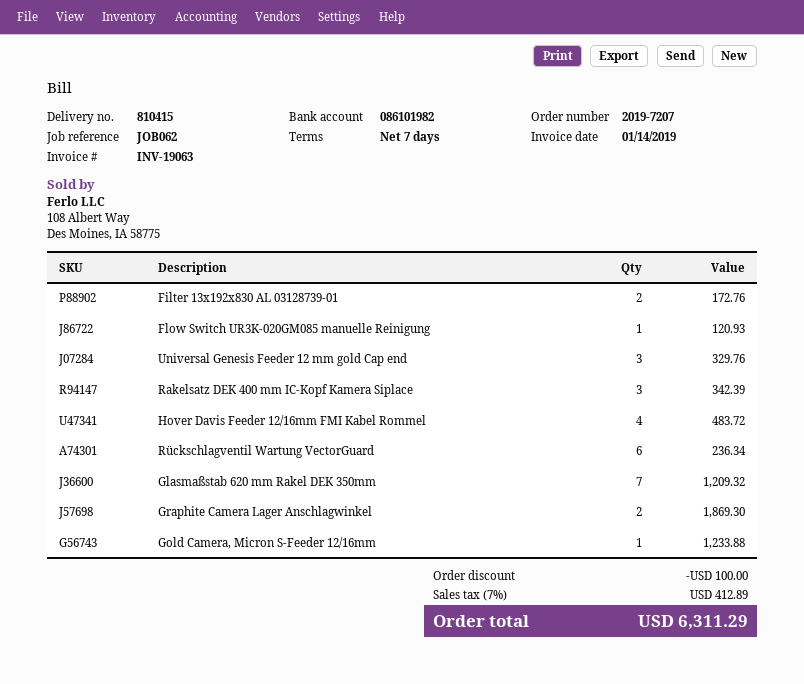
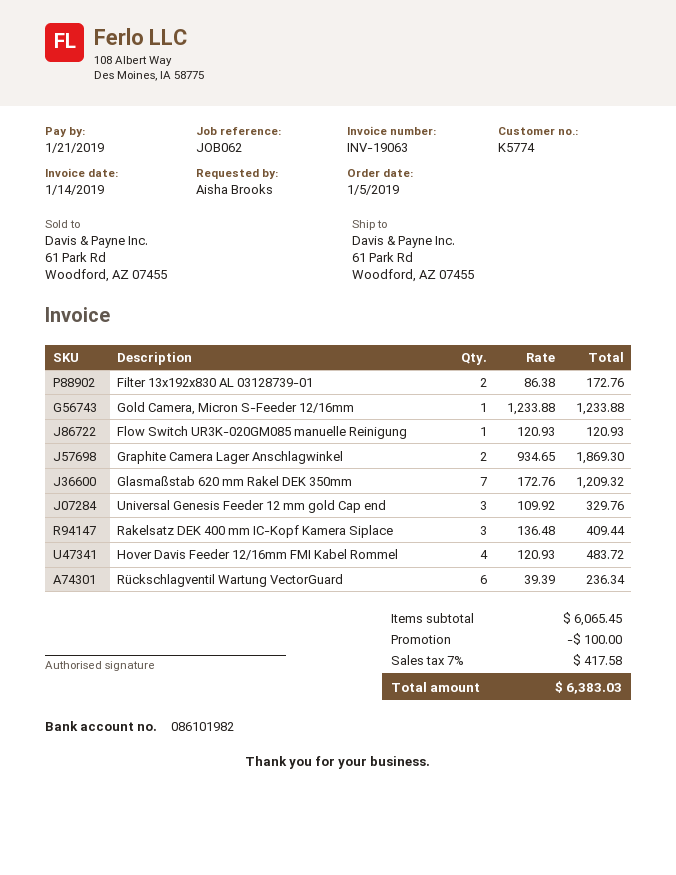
Rakelsatz DEK 400 mm IC-Kopf Kamera Siplace: 3 for 342.39 -> 3 for 409.44
tax: 7% = 412.89 -> 7% = 417.58
total: 6311.29 -> 6383.03

